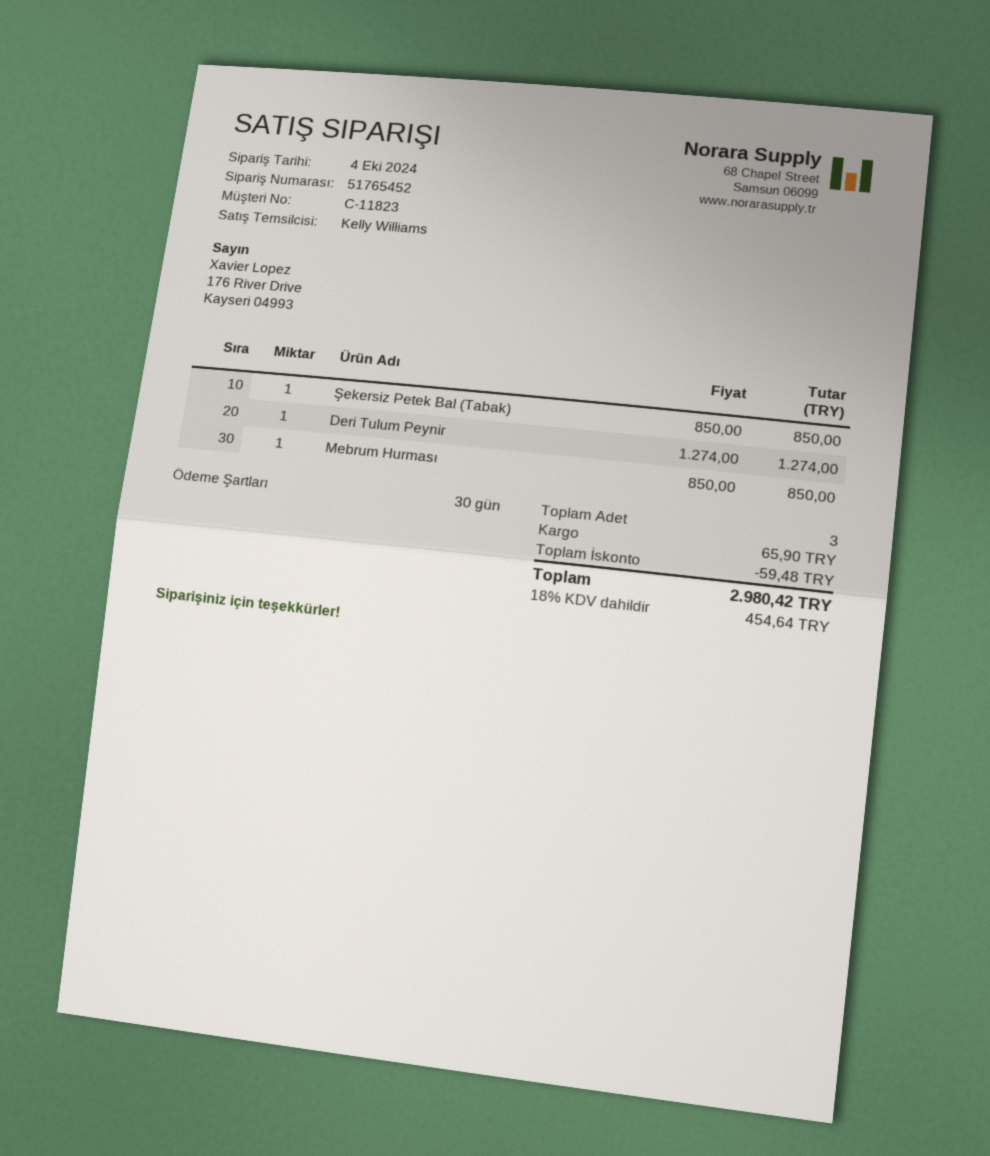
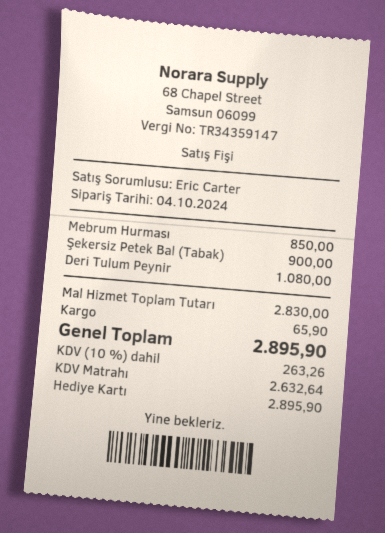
sales rep: Kelly Williams -> Eric Carter
Şekersiz Petek Bal (Tabak): 1 for 850.00 -> 1 for 900.00
Deri Tulum Peynir: 1 for 1274.00 -> 1 for 1080.00
discount: 59.48 -> none
tax: 18% = 454.64 -> 10% = 263.26
total: 2980.42 -> 2895.90

